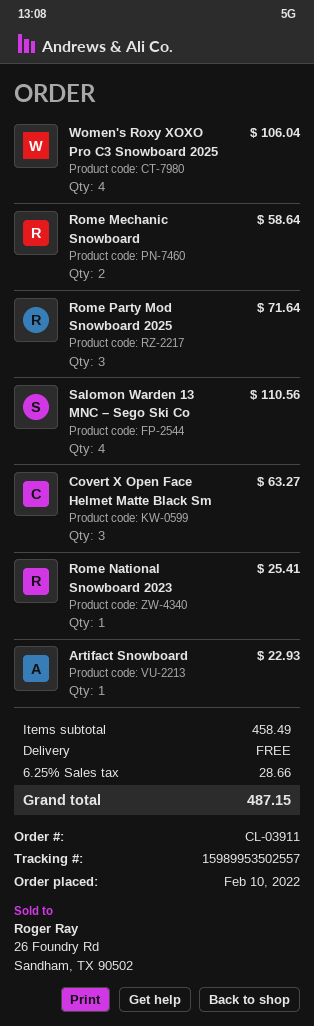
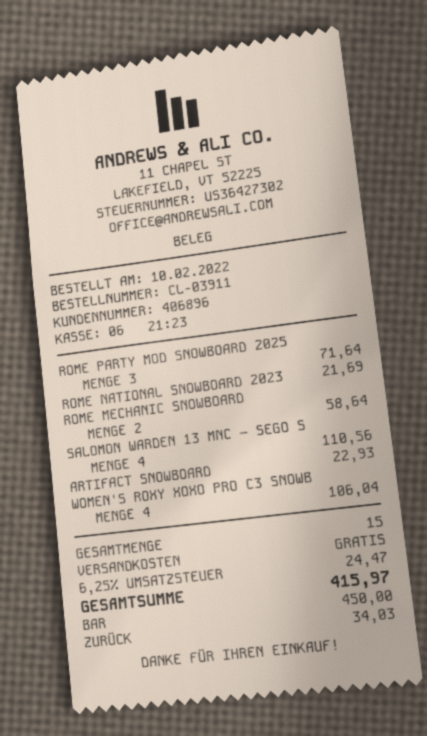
Covert X Open Face Helmet Matte Black Sm: 3 for 63.27 -> none
Rome National Snowboard 2023: 1 for 25.41 -> 1 for 21.69
tax: 6.25% = 28.66 -> 6.25% = 24.47
total: 487.15 -> 415.97

